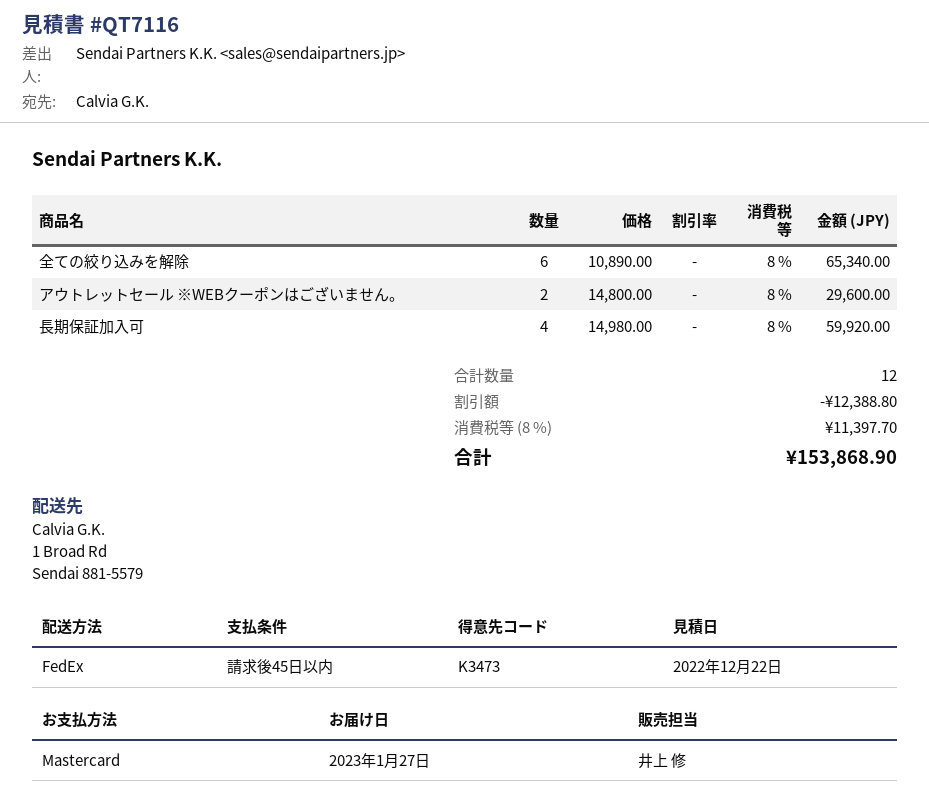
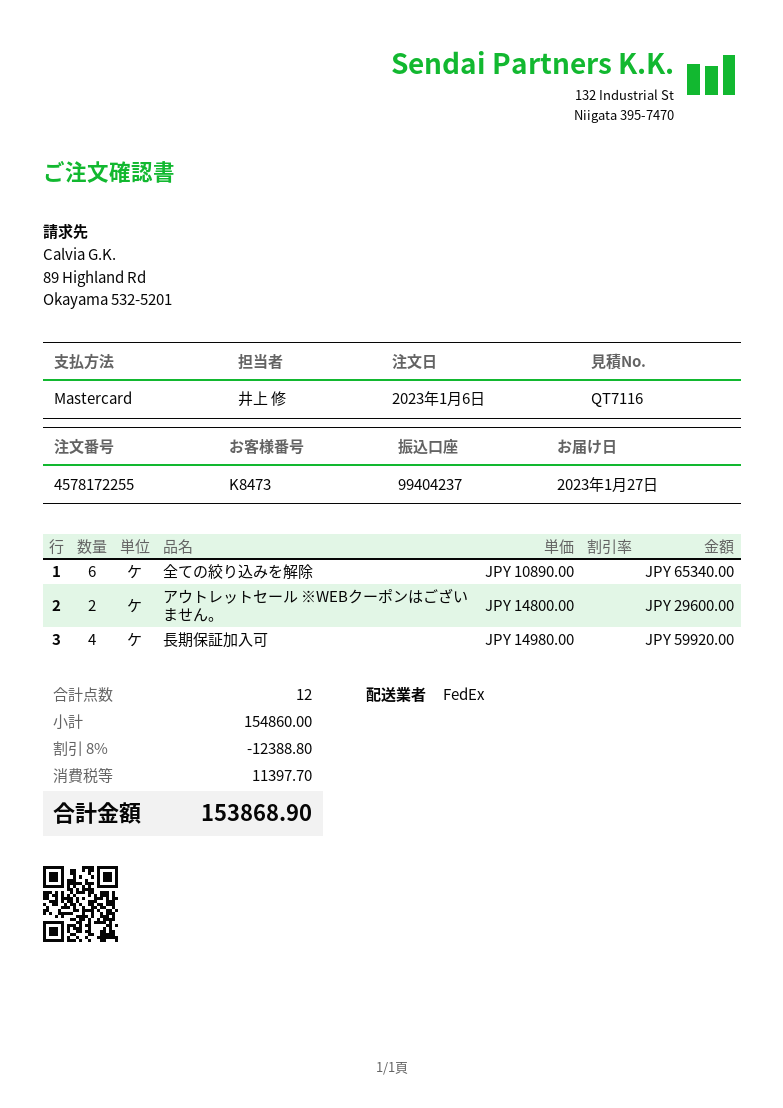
customer number: K3473 -> K8473

